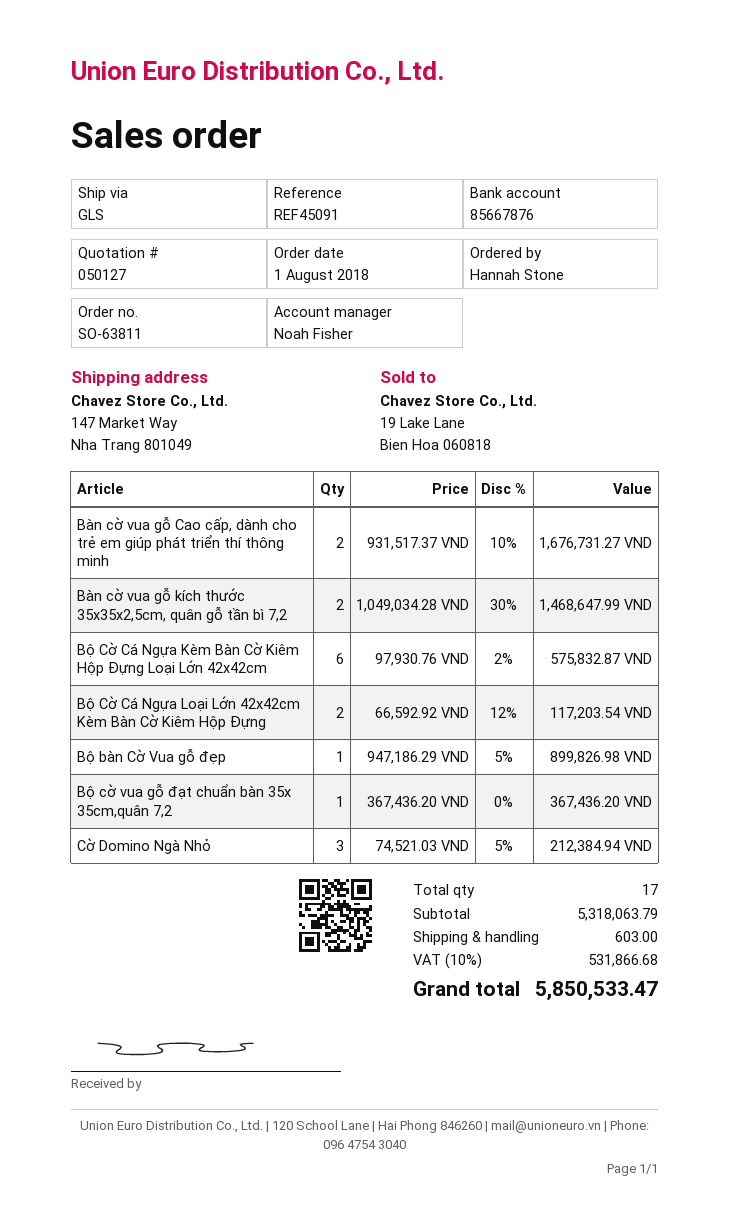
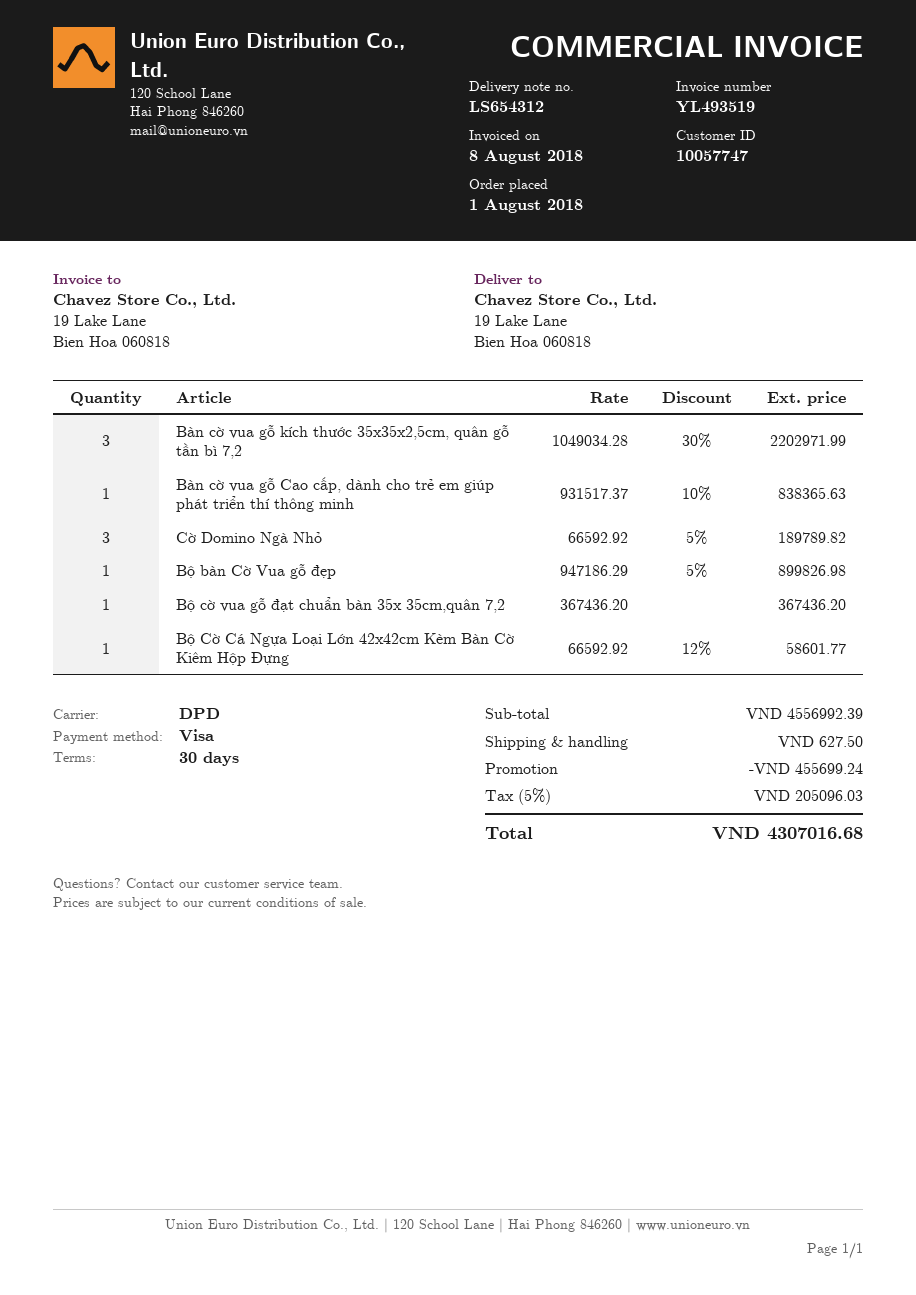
shipping method: GLS -> DPD
ship to: 147 Market Way, Nha Trang 801049 -> 19 Lake Lane, Bien Hoa 060818
Bàn cờ vua gỗ Cao cấp, dành cho trẻ em giúp phát triển thí thông minh: 2 x 931517.37 - 10% = 1676731.27 -> 1 x 931517.37 - 10% = 838365.63
Bàn cờ vua gỗ kích thước 35x35x2,5cm, quân gỗ tần bì 7,2: 2 x 1049034.28 - 30% = 1468647.99 -> 3 x 1049034.28 - 30% = 2202971.99
Bộ Cờ Cá Ngựa Kèm Bàn Cờ Kiêm Hộp Đựng Loại Lớn 42x42cm: 6 x 97930.76 - 2% = 575832.87 -> none
Bộ Cờ Cá Ngựa Loại Lớn 42x42cm Kèm Bàn Cờ Kiêm Hộp Đựng: 2 x 66592.92 - 12% = 117203.54 -> 1 x 66592.92 - 12% = 58601.77
Cờ Domino Ngà Nhỏ: 3 x 74521.03 - 5% = 212384.94 -> 3 x 66592.92 - 5% = 189789.82
subtotal: 5318063.79 -> 4556992.39
discount: none -> 455699.24
shipping: 603.00 -> 627.50
tax: 10% = 531866.68 -> 5% = 205096.03
total: 5850533.47 -> 4307016.68

